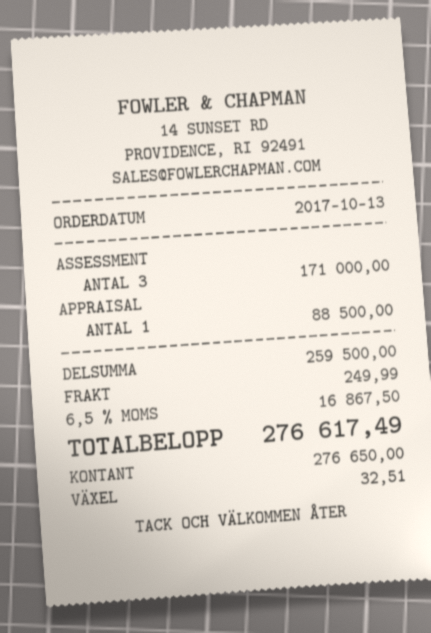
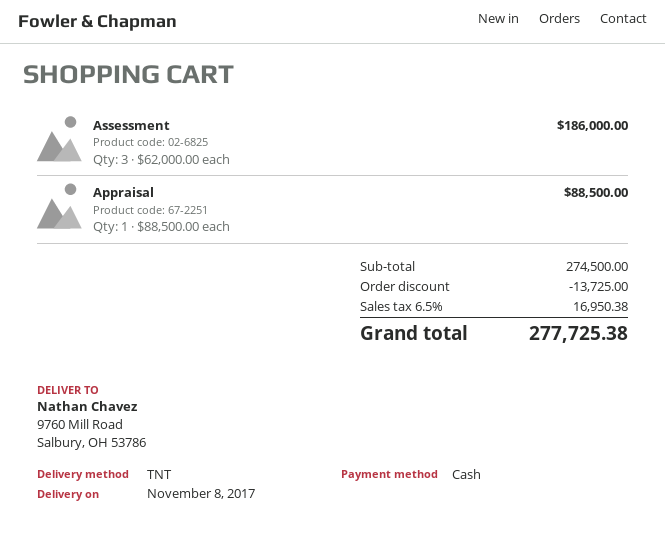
ASSESSMENT: 3 for 171000.00 -> 3 for 186000.00
subtotal: 259500.00 -> 274500.00
discount: none -> 13725.00
shipping: 249.99 -> none
tax: 6.5% = 16867.50 -> 6.5% = 16950.38
total: 276617.49 -> 277725.38

